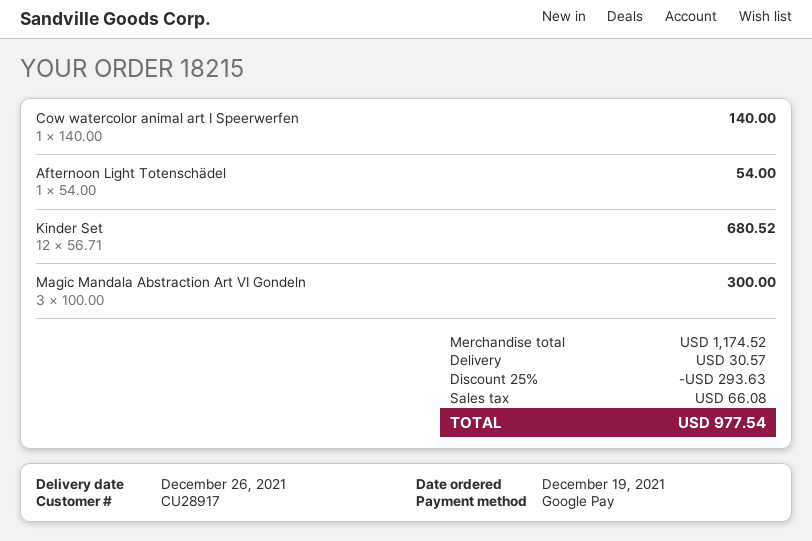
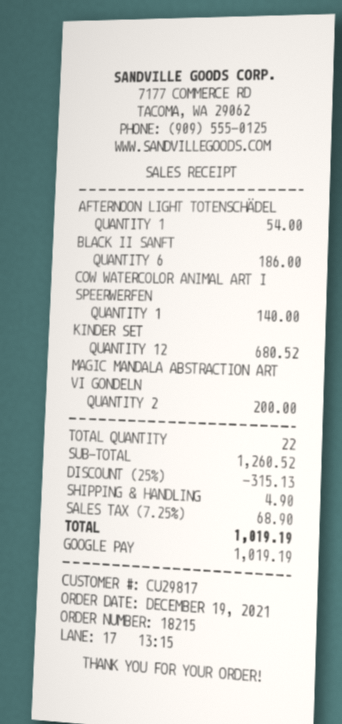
customer number: CU28917 -> CU29817
Magic Mandala Abstraction Art VI Gondeln: 3 for 300.00 -> 2 for 200.00
BLACK II SANFT: none -> 6 for 186.00
subtotal: 1174.52 -> 1260.52
discount: 25% = 293.63 -> 25% = 315.13
shipping: 30.57 -> 4.90
tax: 66.08 -> 68.90
total: 977.54 -> 1019.19

